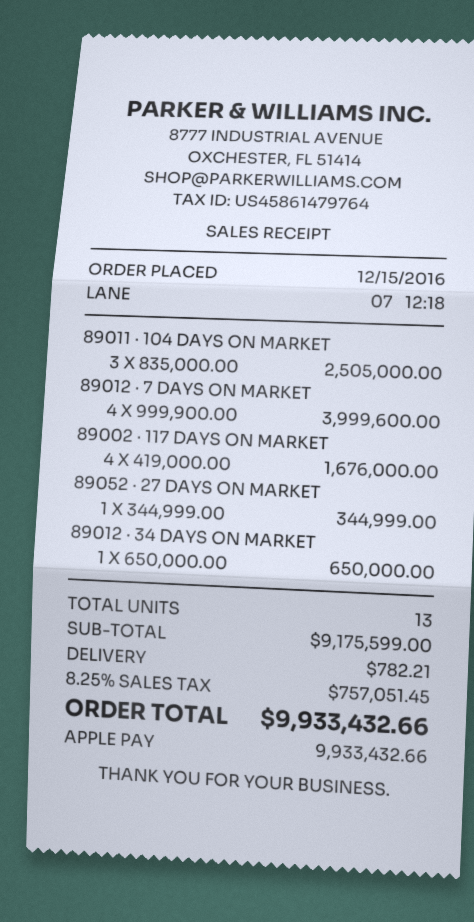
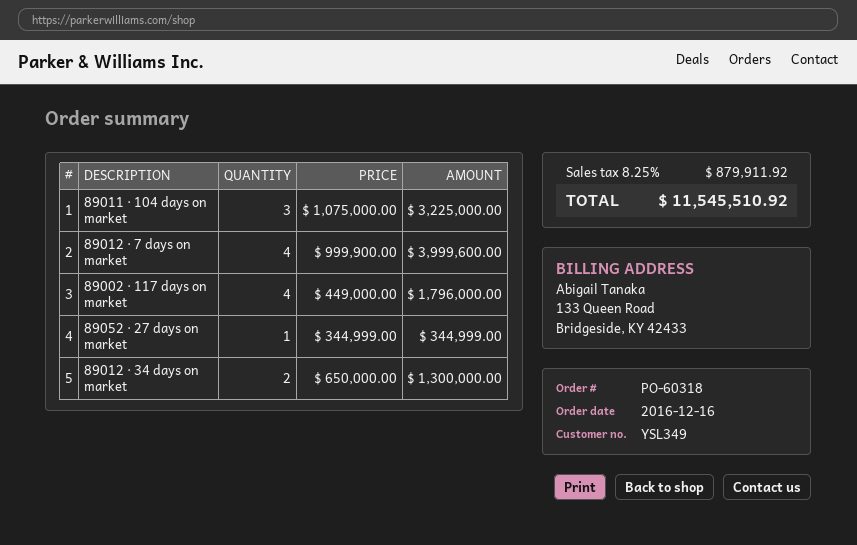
order date: 2016-12-15 -> 2016-12-16
89011 · 104 DAYS ON MARKET: 3 x 835000.00 = 2505000.00 -> 3 x 1075000.00 = 3225000.00
89002 · 117 DAYS ON MARKET: 4 x 419000.00 = 1676000.00 -> 4 x 449000.00 = 1796000.00
89012 · 34 DAYS ON MARKET: 1 x 650000.00 = 650000.00 -> 2 x 650000.00 = 1300000.00
shipping: 782.21 -> none
tax: 8.25% = 757051.45 -> 8.25% = 879911.92
total: 9933432.66 -> 11545510.92

